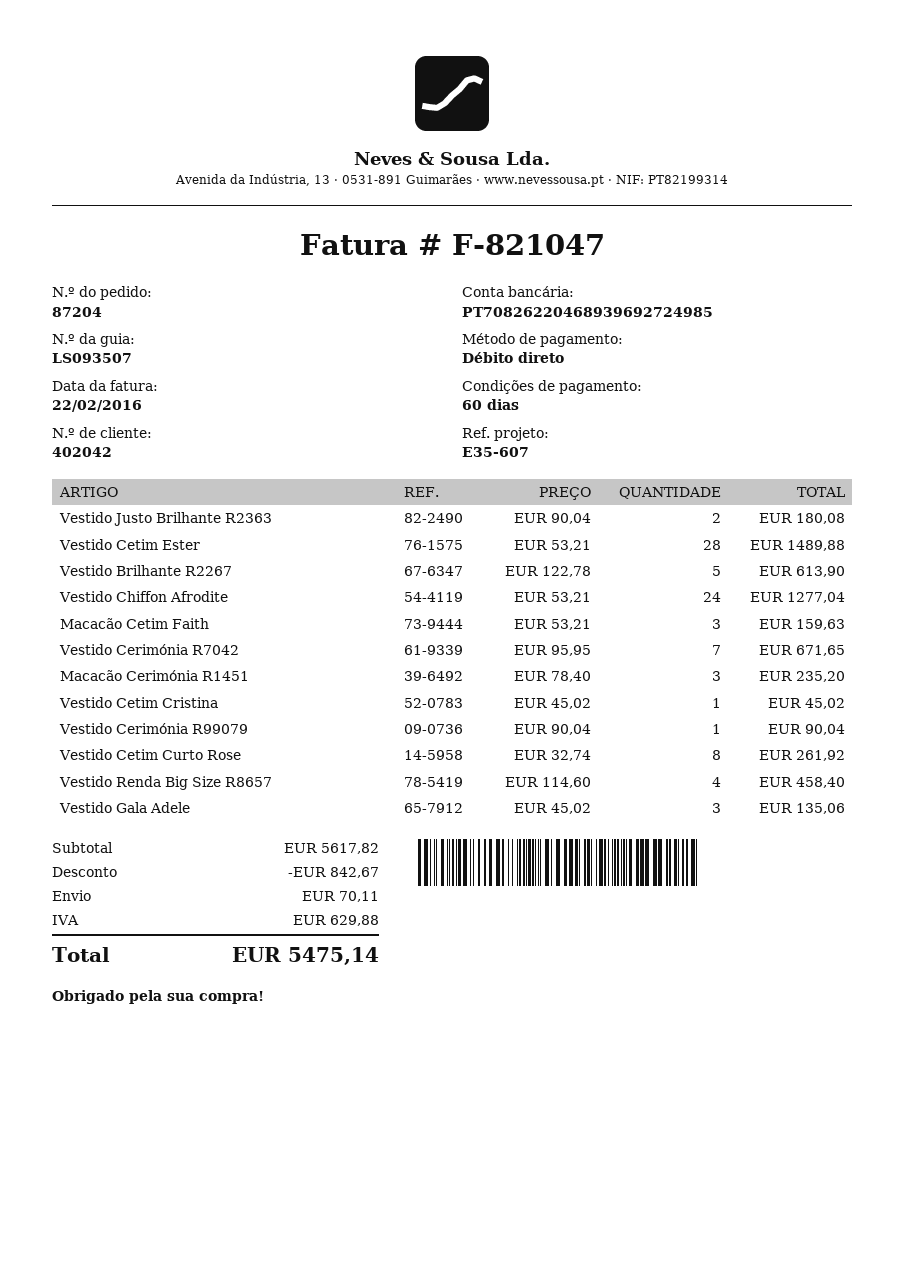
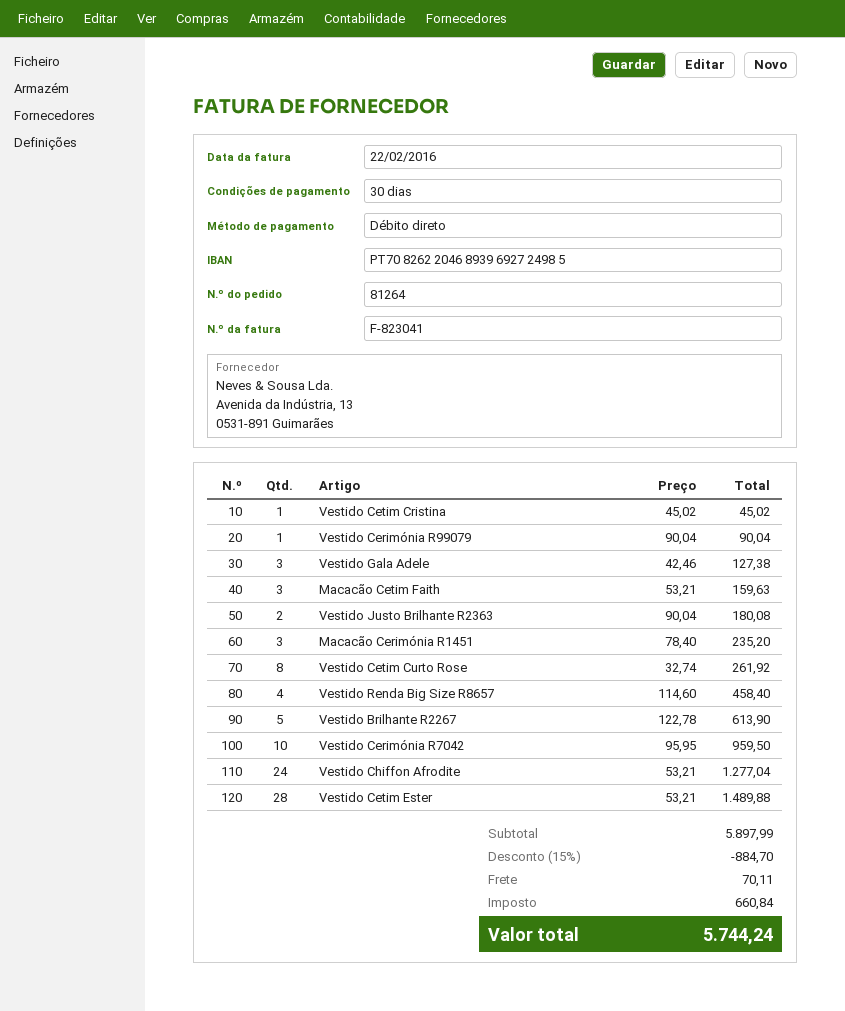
order number: 87204 -> 81264
invoice number: F-821047 -> F-823041
payment terms: 60 days -> 30 days
Vestido Cerimónia R7042: 7 x 95.95 = 671.65 -> 10 x 95.95 = 959.50
Vestido Gala Adele: 3 x 45.02 = 135.06 -> 3 x 42.46 = 127.38
subtotal: 5617.82 -> 5897.99
discount: 842.67 -> 884.70
tax: 629.88 -> 660.84
total: 5475.14 -> 5744.24

